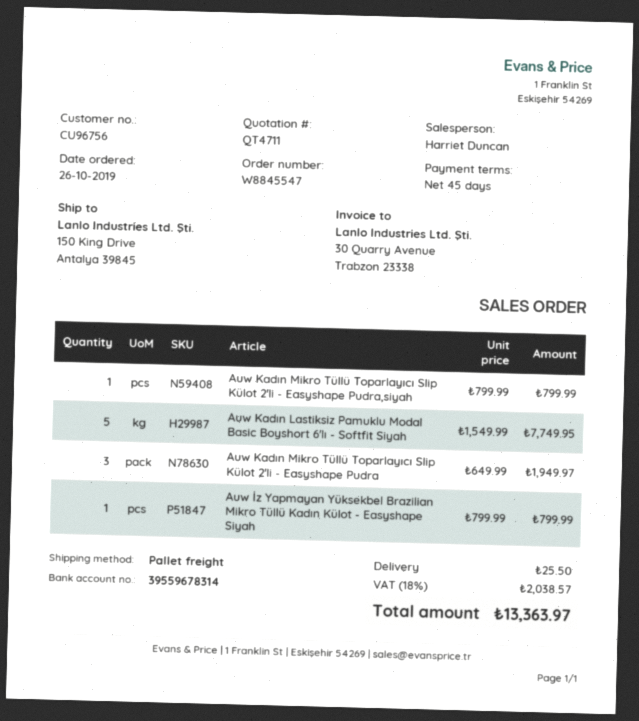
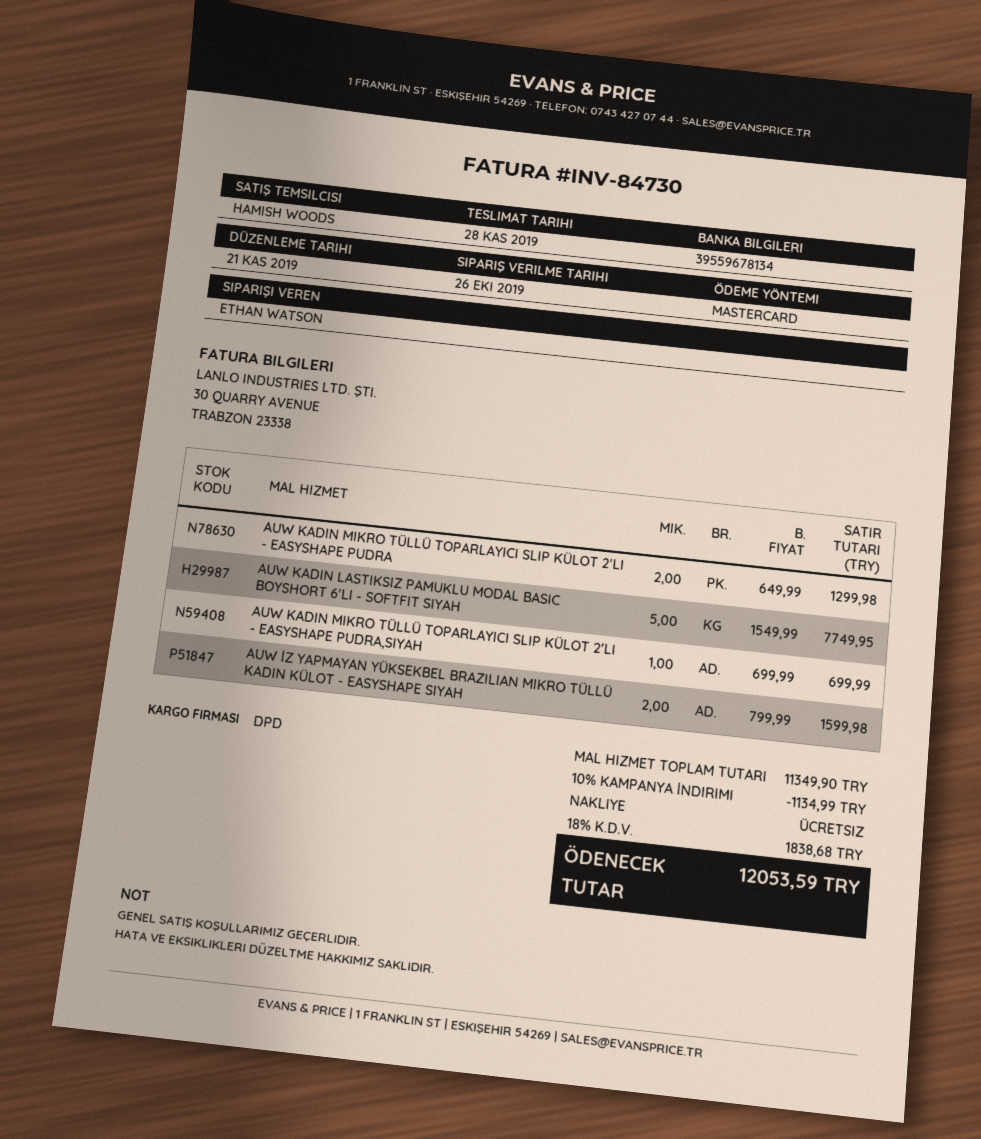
sales rep: Harriet Duncan -> HAMISH WOODS
bank account: 39559678314 -> 39559678134
shipping method: pallet freight -> DPD
Auw Kadın Mikro Tüllü Toparlayıcı Slip Külot 2'li - Easyshape Pudra,siyah: 1 x 799.99 = 799.99 -> 1 x 699.99 = 699.99
Auw Kadın Mikro Tüllü Toparlayıcı Slip Külot 2'li - Easyshape Pudra: 3 x 649.99 = 1949.97 -> 2 x 649.99 = 1299.98
Auw İz Yapmayan Yüksekbel Brazilian Mikro Tüllü Kadın Külot - Easyshape Siyah: 1 x 799.99 = 799.99 -> 2 x 799.99 = 1599.98
discount: none -> 10% = 1134.99
shipping: 25.50 -> 0.00
tax: 18% = 2038.57 -> 18% = 1838.68
total: 13363.97 -> 12053.59

